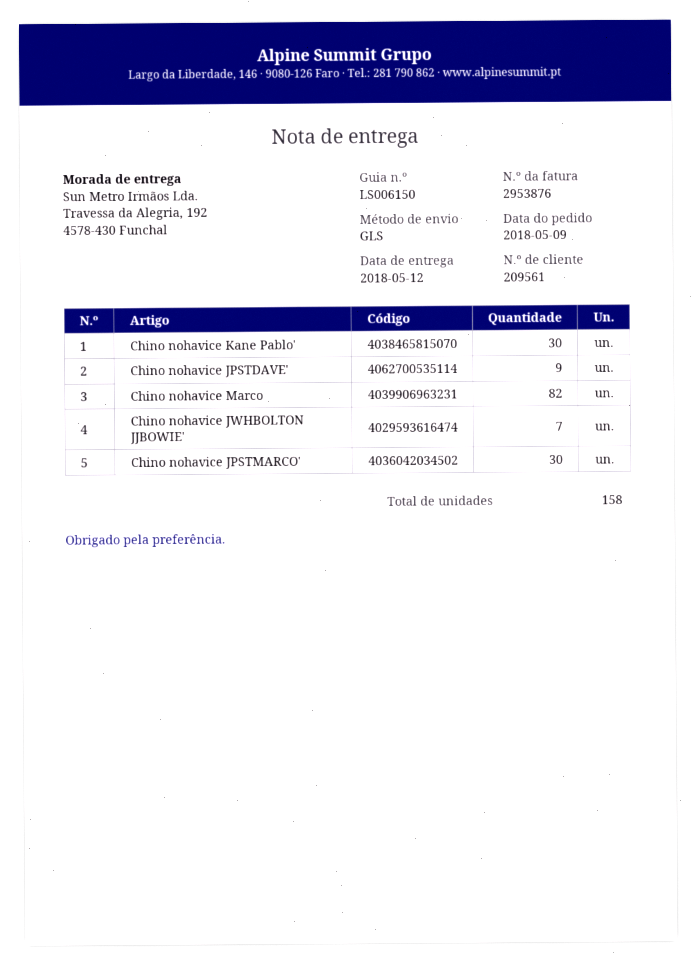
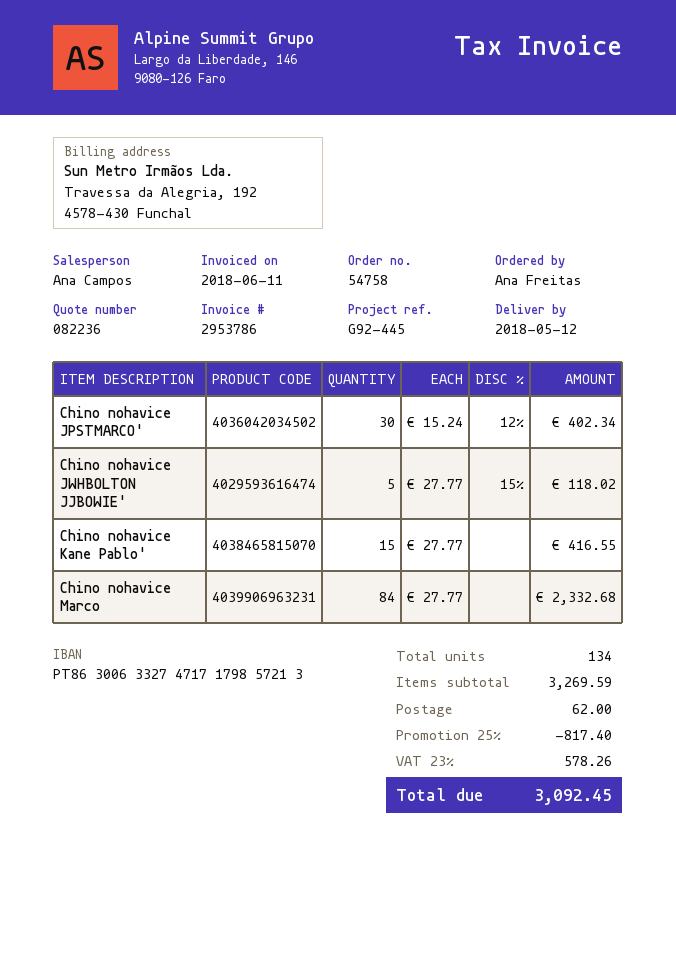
invoice number: 2953876 -> 2953786
Chino nohavice Kane Pablo': 30 -> 15
Chino nohavice JPSTDAVE': 9 -> none
Chino nohavice Marco: 82 -> 84
Chino nohavice JWHBOLTON JJBOWIE': 7 -> 5
total quantity: 158 -> 134

